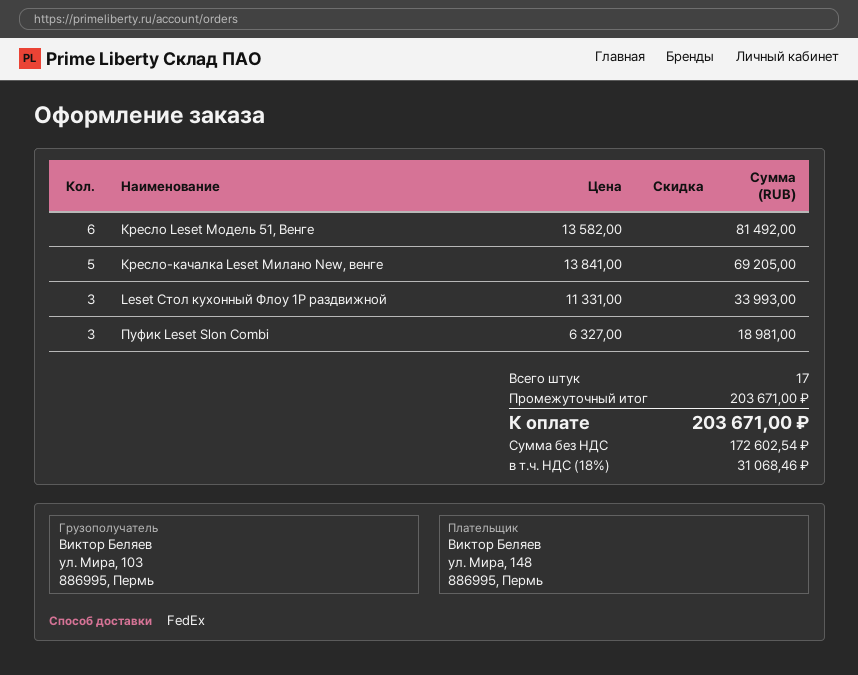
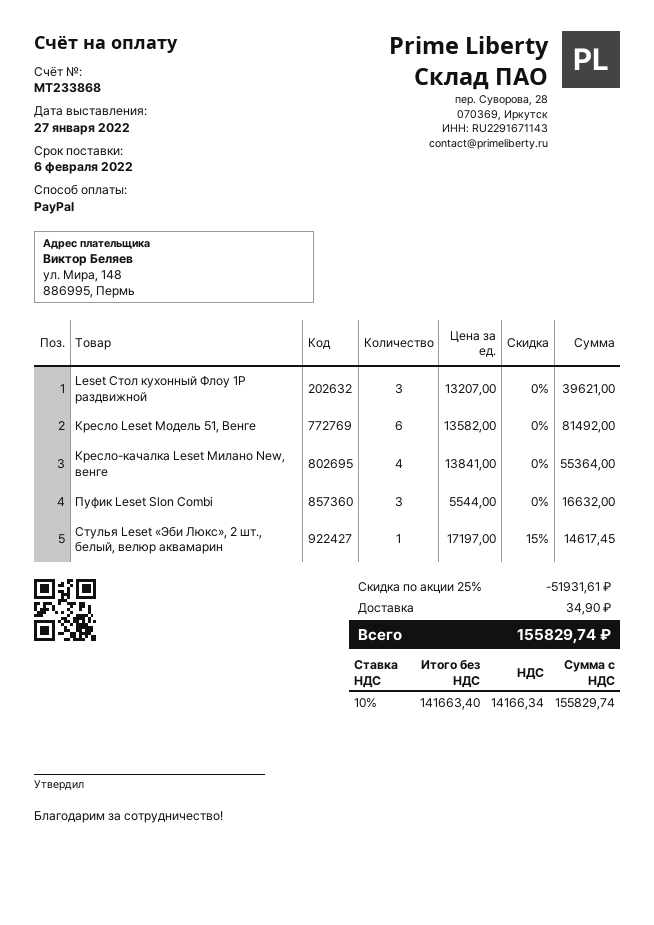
Кресло-качалка Leset Милано New, венге: 5 x 13841.00 = 69205.00 -> 4 x 13841.00 = 55364.00
Leset Стол кухонный Флоу 1Р раздвижной: 3 x 11331.00 = 33993.00 -> 3 x 13207.00 = 39621.00
Пуфик Leset Slon Combi: 3 x 6327.00 = 18981.00 -> 3 x 5544.00 = 16632.00
Стулья Leset «Эби Люкс», 2 шт., белый, велюр аквамарин: none -> 1 x 17197.00 - 15% = 14617.45
discount: none -> 25% = 51931.61
shipping: none -> 34.90
net: 172602.54 -> 141663.40
tax: 18% = 31068.46 -> 10% = 14166.34
total: 203671.00 -> 155829.74

